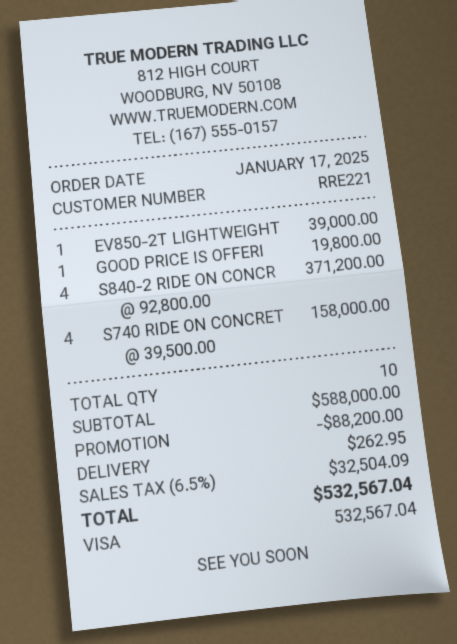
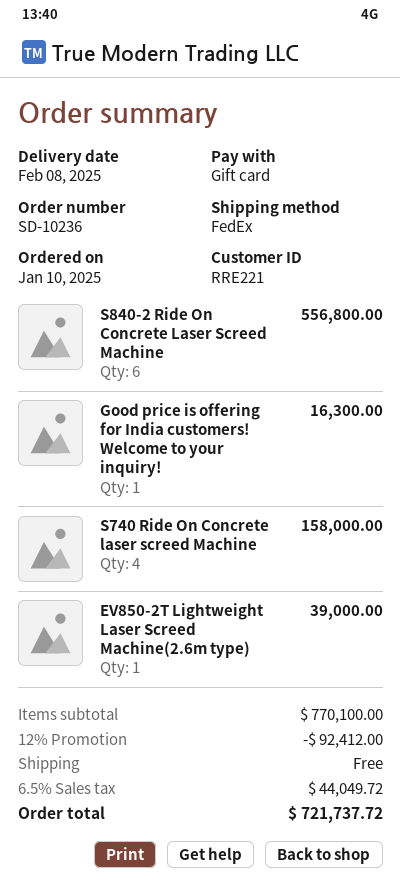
order date: 2025-01-17 -> 2025-01-10
payment method: Visa -> gift card
GOOD PRICE IS OFFERI: 1 for 19800.00 -> 1 for 16300.00
S840-2 RIDE ON CONCR: 4 for 371200.00 -> 6 for 556800.00
subtotal: 588000.00 -> 770100.00
discount: 88200.00 -> 92412.00
shipping: 262.95 -> 0.00
tax: 6.5% = 32504.09 -> 6.5% = 44049.72
total: 532567.04 -> 721737.72

